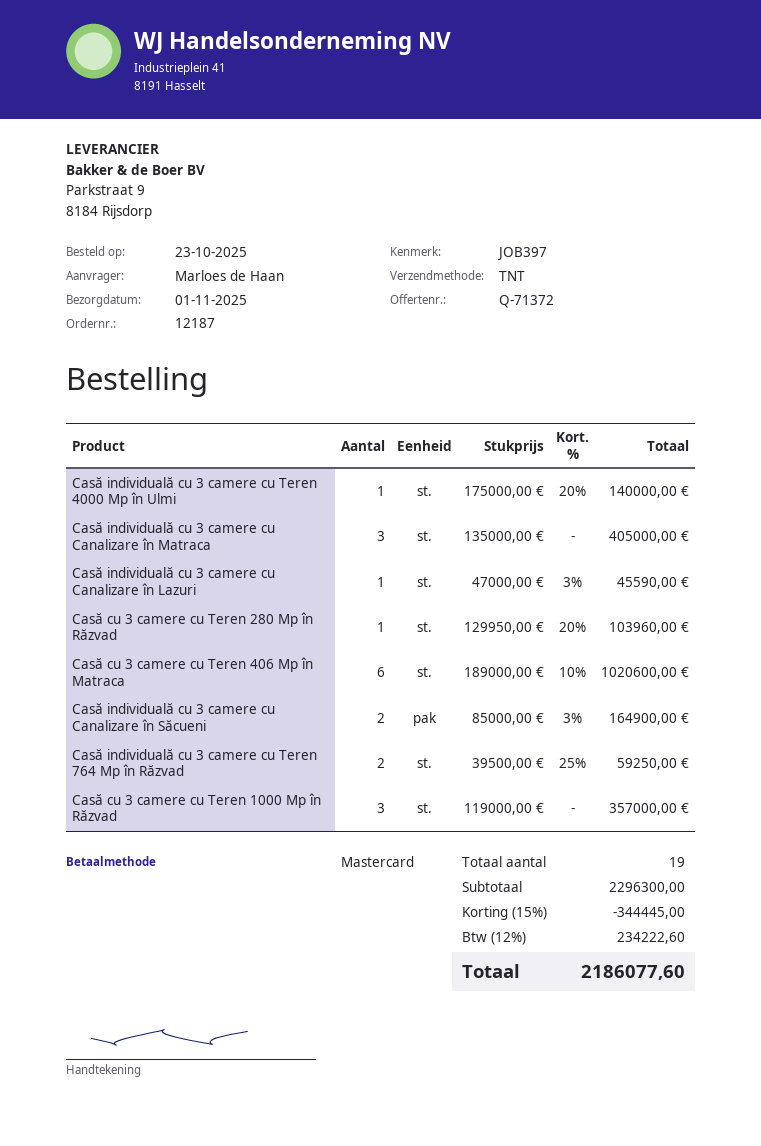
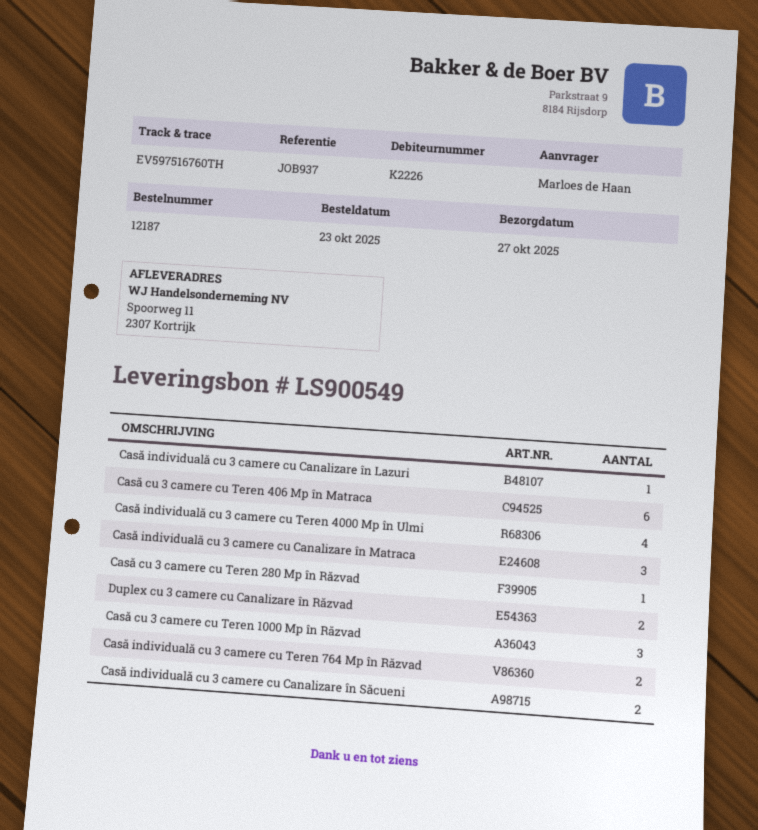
delivery date: 2025-11-01 -> 2025-10-27
reference: JOB397 -> JOB937
Casă individuală cu 3 camere cu Teren 4000 Mp în Ulmi: 1 -> 4
Duplex cu 3 camere cu Canalizare în Răzvad: none -> 2

